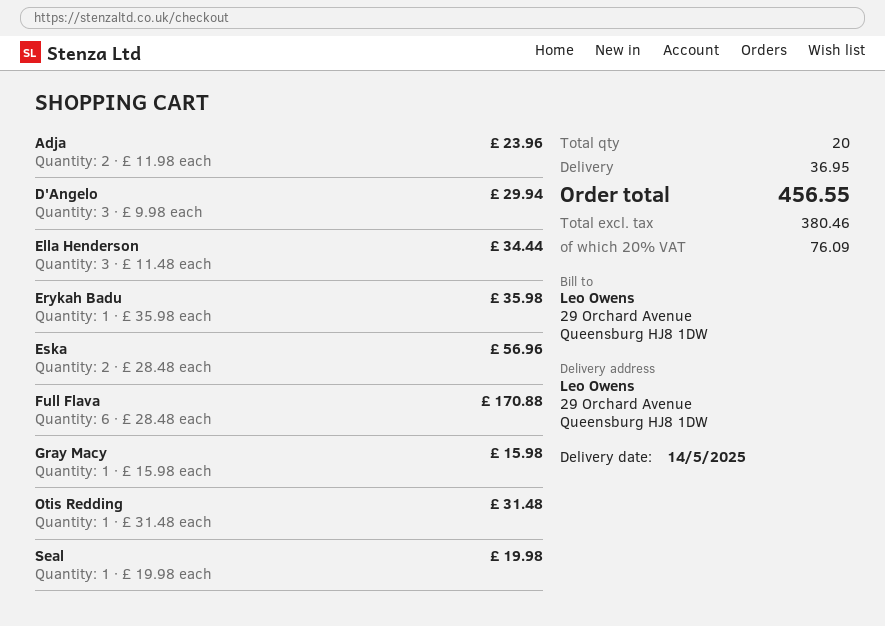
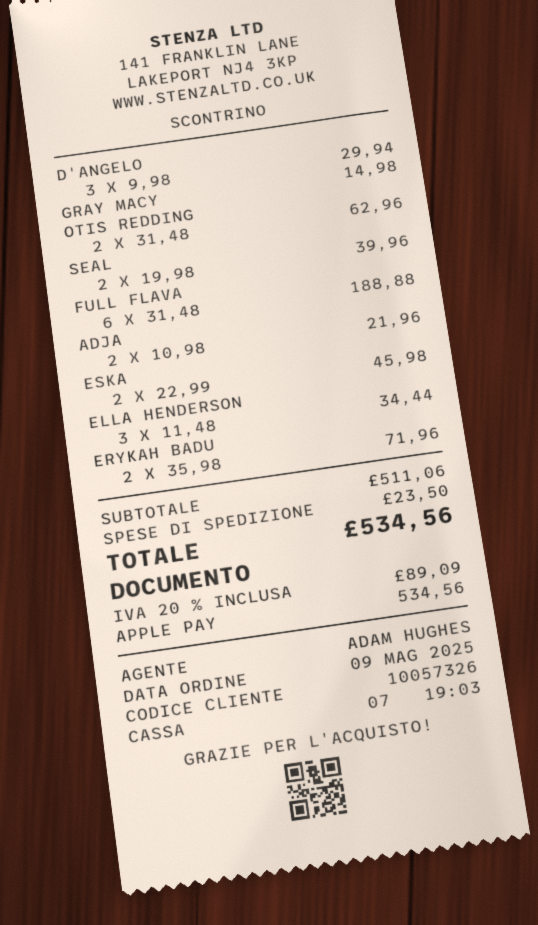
Adja: 2 x 11.98 = 23.96 -> 2 x 10.98 = 21.96
Erykah Badu: 1 x 35.98 = 35.98 -> 2 x 35.98 = 71.96
Eska: 2 x 28.48 = 56.96 -> 2 x 22.99 = 45.98
Full Flava: 6 x 28.48 = 170.88 -> 6 x 31.48 = 188.88
Gray Macy: 1 x 15.98 = 15.98 -> 1 x 14.98 = 14.98
Otis Redding: 1 x 31.48 = 31.48 -> 2 x 31.48 = 62.96
Seal: 1 x 19.98 = 19.98 -> 2 x 19.98 = 39.96
shipping: 36.95 -> 23.50
tax: 20% = 76.09 -> 20% = 89.09
total: 456.55 -> 534.56

